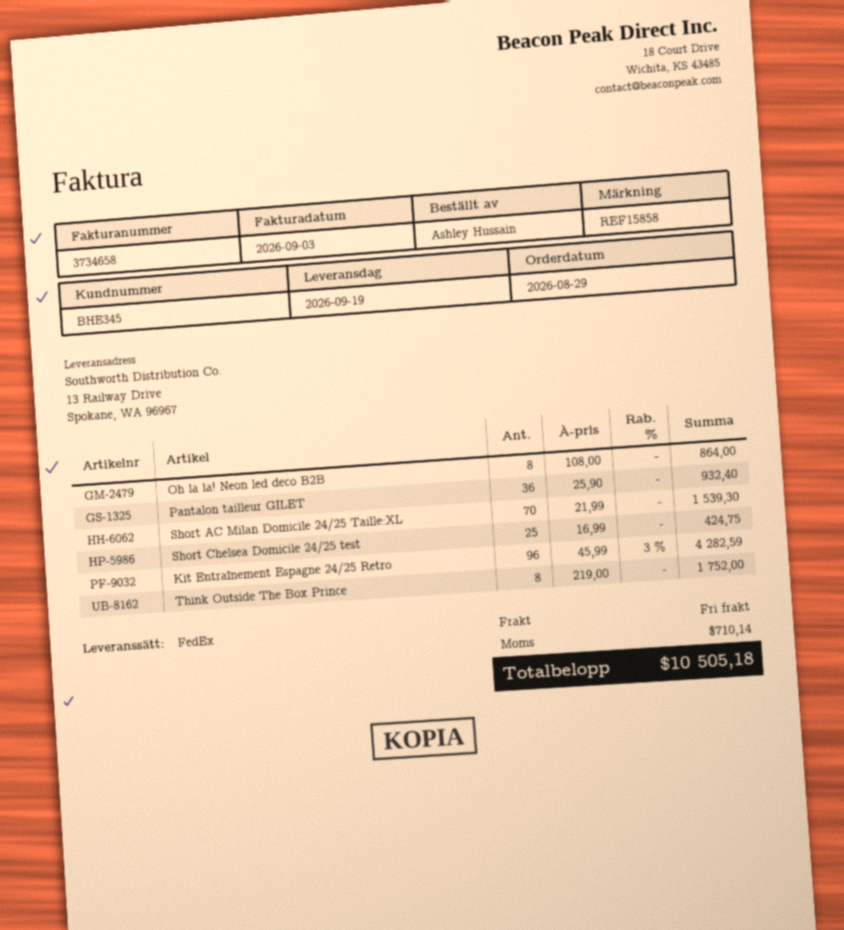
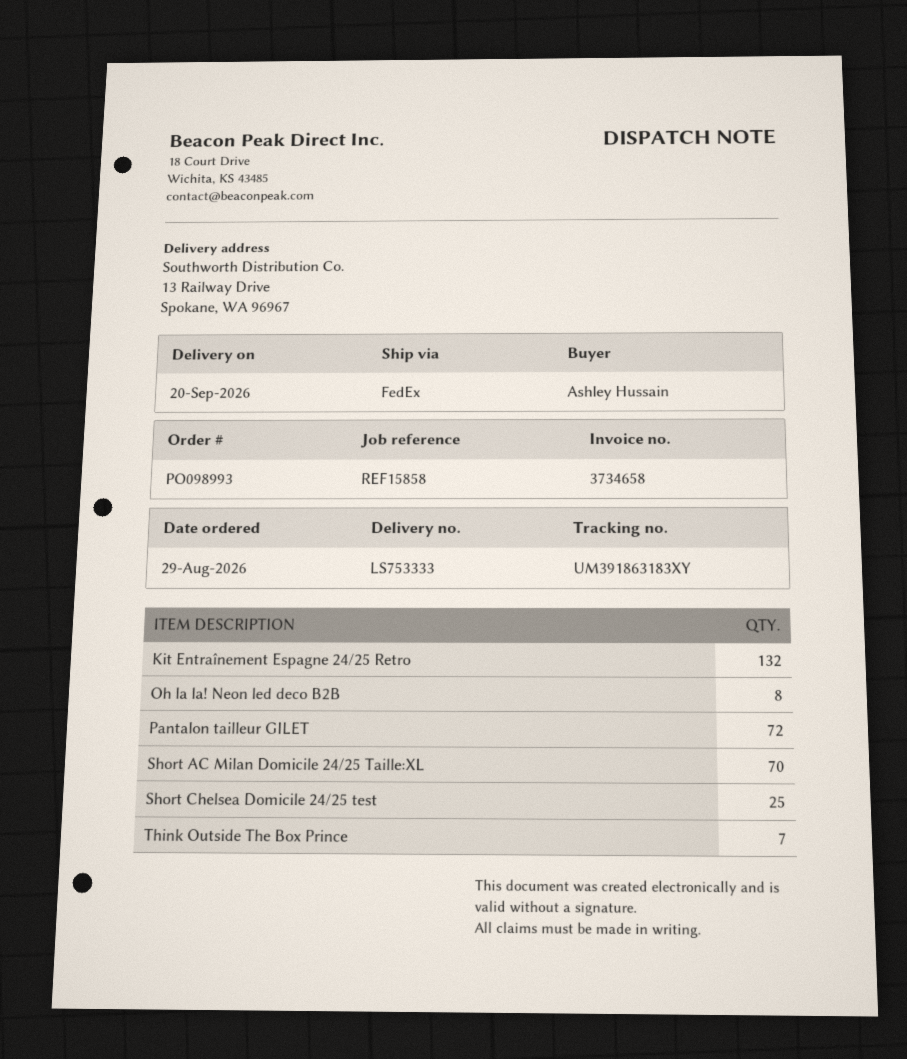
delivery date: 2026-09-19 -> 2026-09-20
Pantalon tailleur GILET: 36 -> 72
Kit Entraînement Espagne 24/25 Retro: 96 -> 132
Think Outside The Box Prince: 8 -> 7

